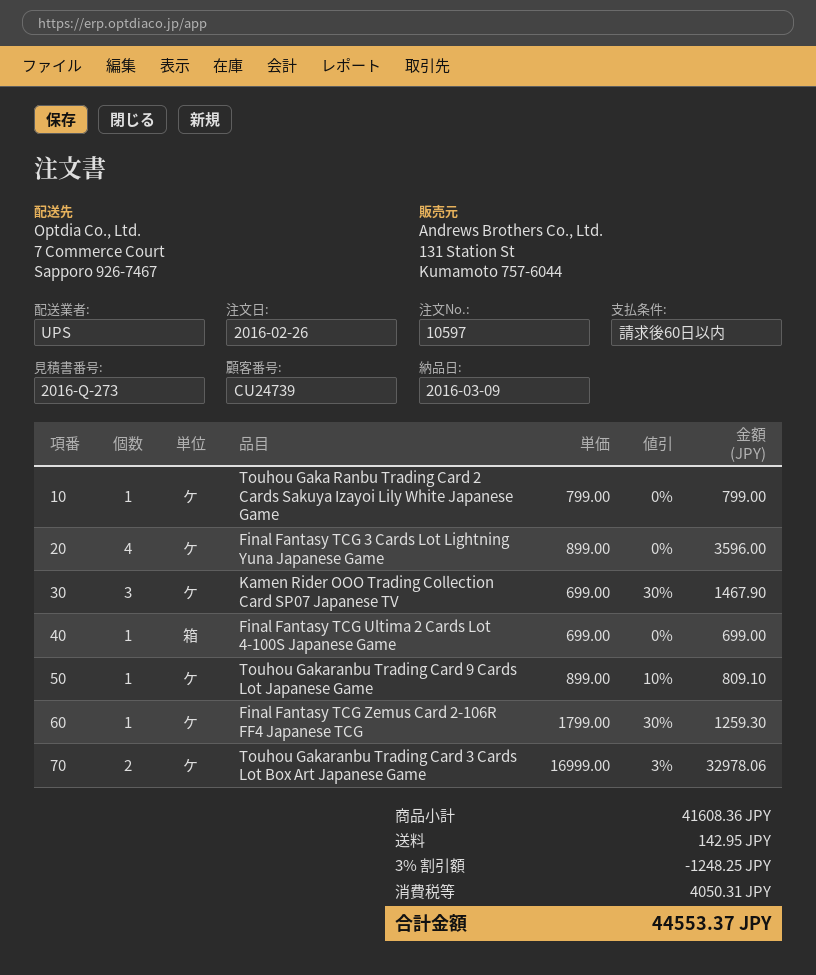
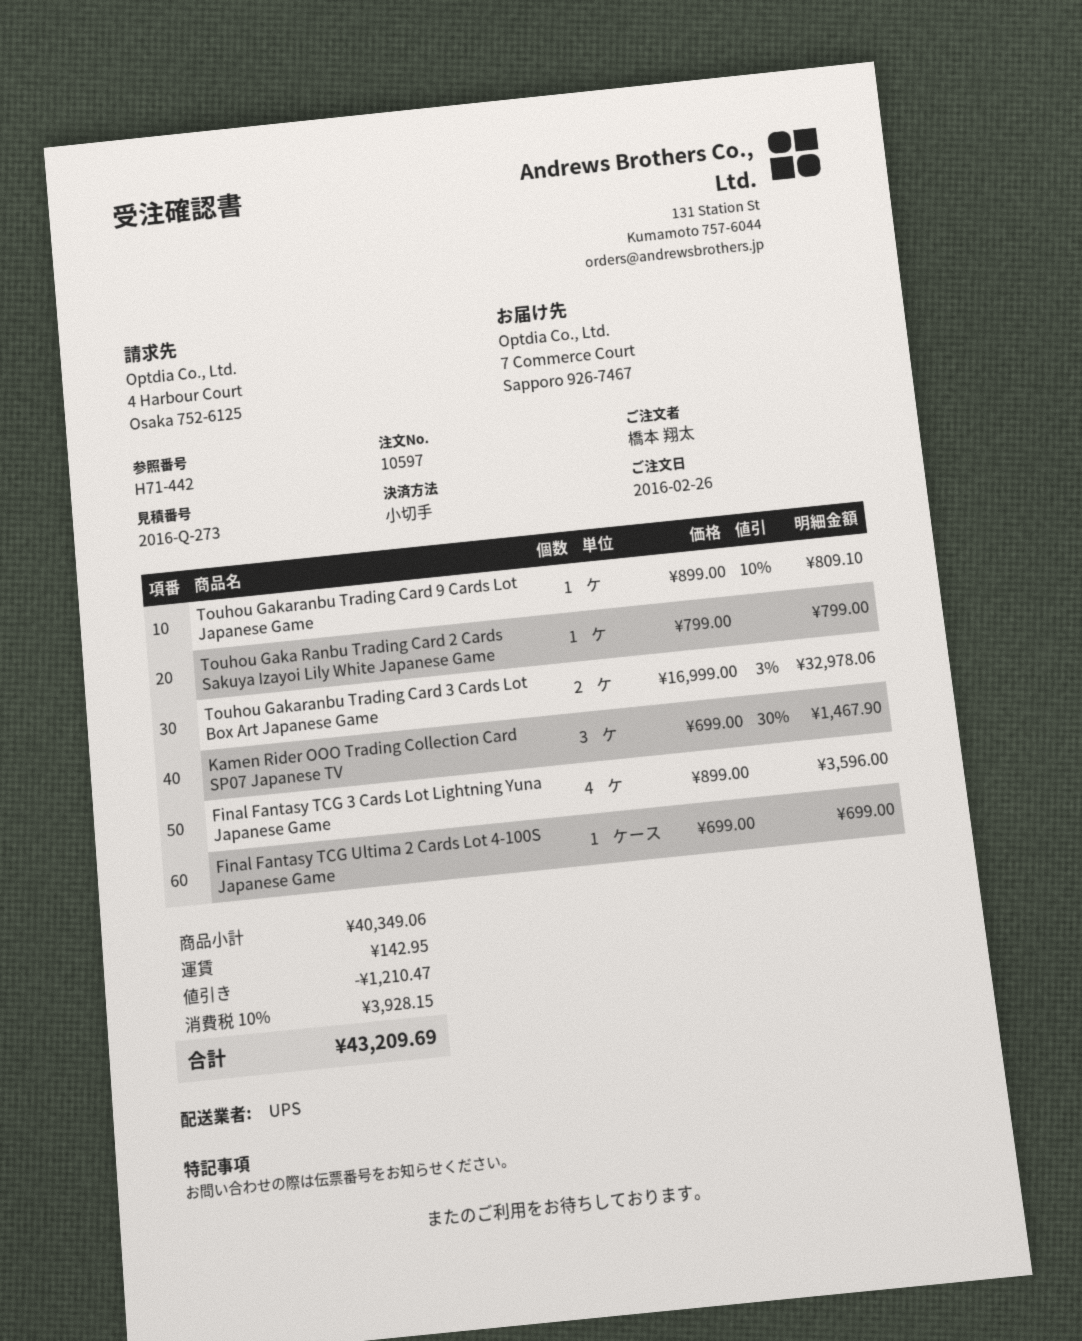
Final Fantasy TCG Zemus Card 2-106R FF4 Japanese TCG: 1 x 1799.00 - 30% = 1259.30 -> none
subtotal: 41608.36 -> 40349.06
discount: 1248.25 -> 1210.47
tax: 4050.31 -> 3928.15
total: 44553.37 -> 43209.69

